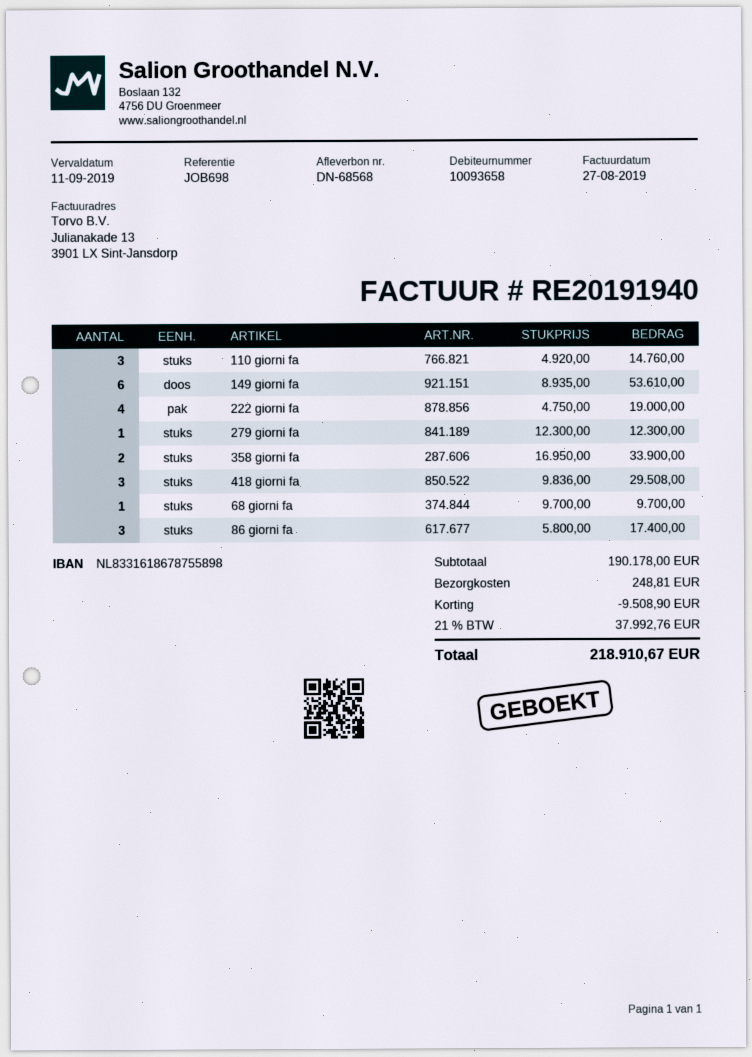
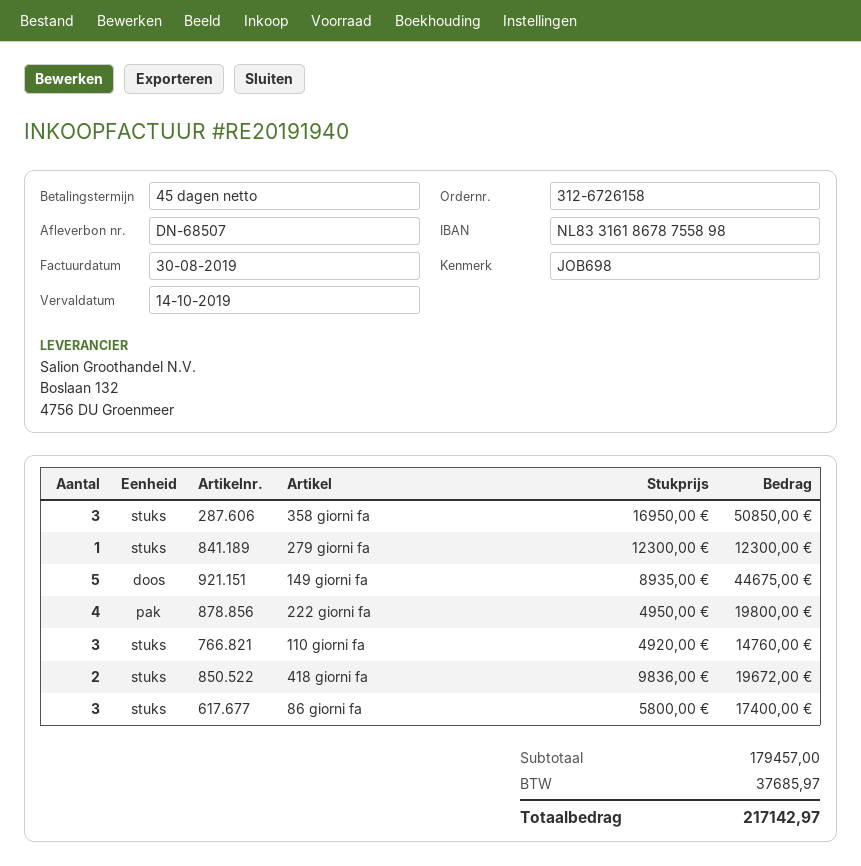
delivery note number: DN-68568 -> DN-68507
invoice date: 2019-08-27 -> 2019-08-30
due date: 2019-09-11 -> 2019-10-14
149 giorni fa: 6 x 8935.00 = 53610.00 -> 5 x 8935.00 = 44675.00
222 giorni fa: 4 x 4750.00 = 19000.00 -> 4 x 4950.00 = 19800.00
358 giorni fa: 2 x 16950.00 = 33900.00 -> 3 x 16950.00 = 50850.00
418 giorni fa: 3 x 9836.00 = 29508.00 -> 2 x 9836.00 = 19672.00
68 giorni fa: 1 x 9700.00 = 9700.00 -> none
subtotal: 190178.00 -> 179457.00
discount: 9508.90 -> none
shipping: 248.81 -> none
tax: 37992.76 -> 37685.97
total: 218910.67 -> 217142.97

